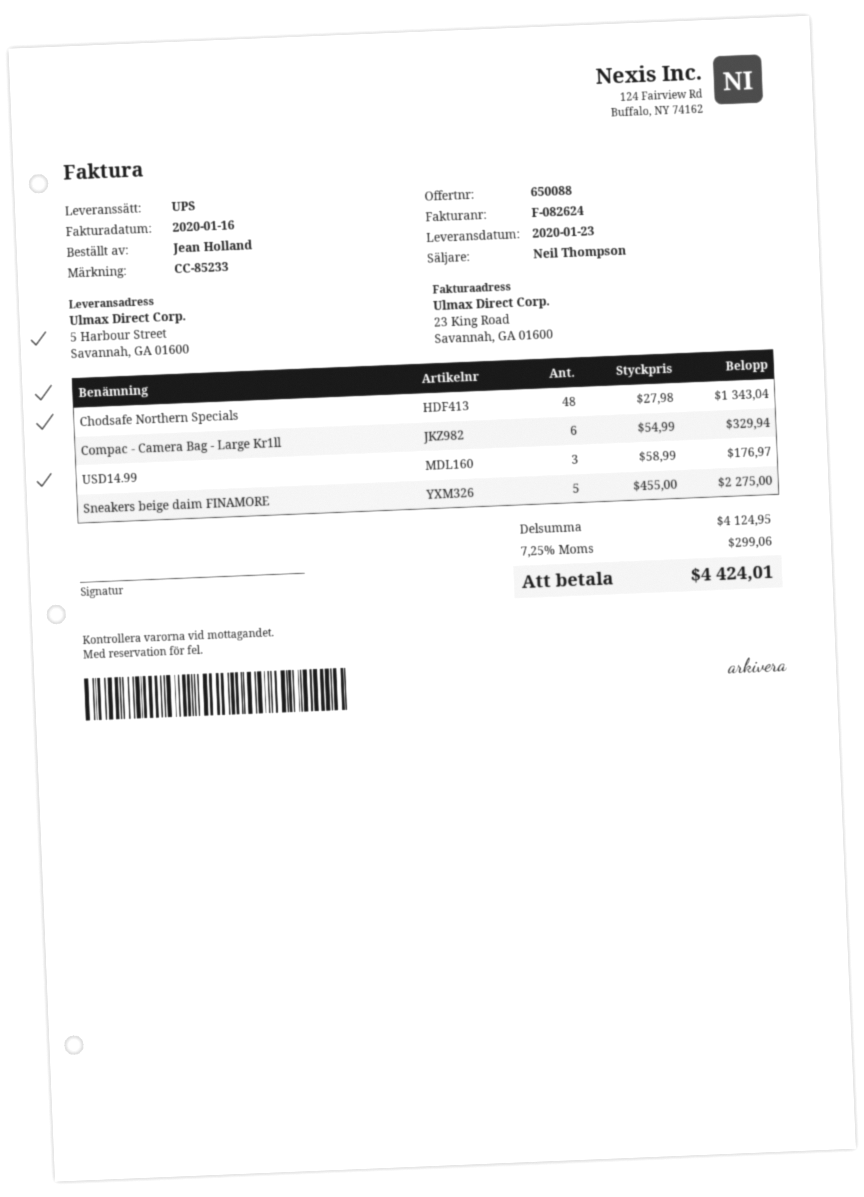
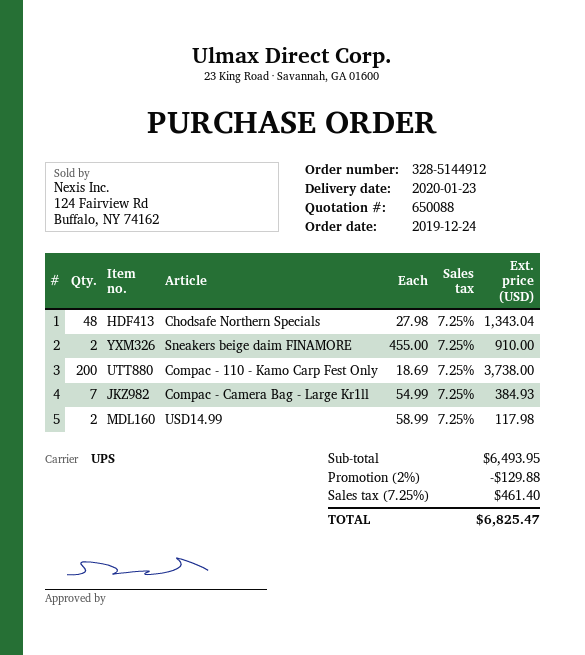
Compac - Camera Bag - Large Kr1ll: 6 x 54.99 = 329.94 -> 7 x 54.99 = 384.93
USD14.99: 3 x 58.99 = 176.97 -> 2 x 58.99 = 117.98
Sneakers beige daim FINAMORE: 5 x 455.00 = 2275.00 -> 2 x 455.00 = 910.00
Compac - 110 - Kamo Carp Fest Only: none -> 200 x 18.69 = 3738.00
subtotal: 4124.95 -> 6493.95
discount: none -> 2% = 129.88
tax: 7.25% = 299.06 -> 7.25% = 461.40
total: 4424.01 -> 6825.47

